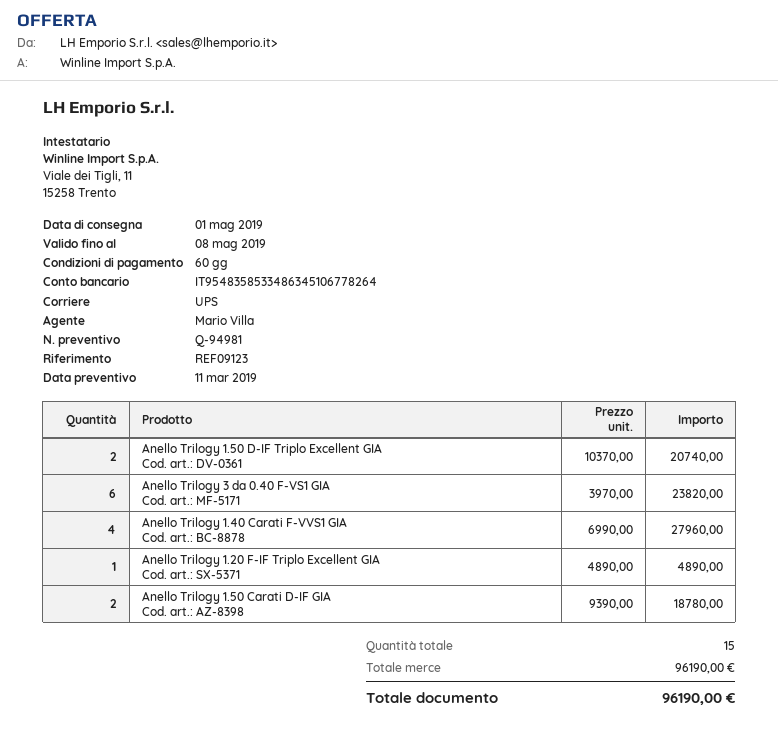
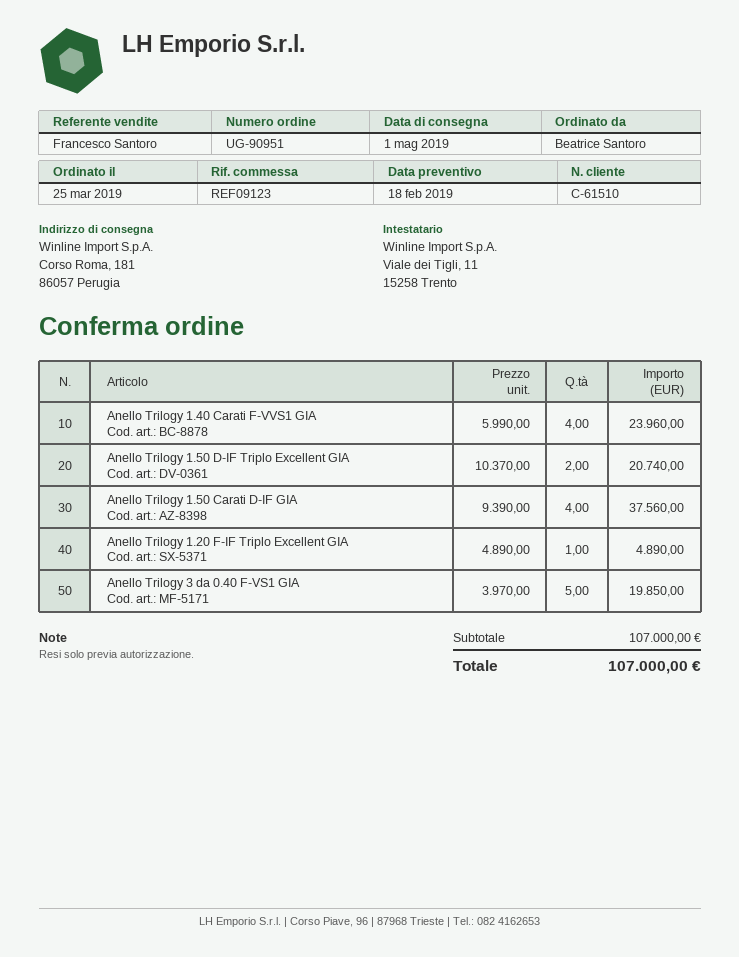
quote date: 2019-03-11 -> 2019-02-18
sales rep: Mario Villa -> Francesco Santoro
Anello Trilogy 3 da 0.40 F-VS1 GIA: 6 x 3970.00 = 23820.00 -> 5 x 3970.00 = 19850.00
Anello Trilogy 1.40 Carati F-VVS1 GIA: 4 x 6990.00 = 27960.00 -> 4 x 5990.00 = 23960.00
Anello Trilogy 1.50 Carati D-IF GIA: 2 x 9390.00 = 18780.00 -> 4 x 9390.00 = 37560.00
subtotal: 96190.00 -> 107000.00
total: 96190.00 -> 107000.00

